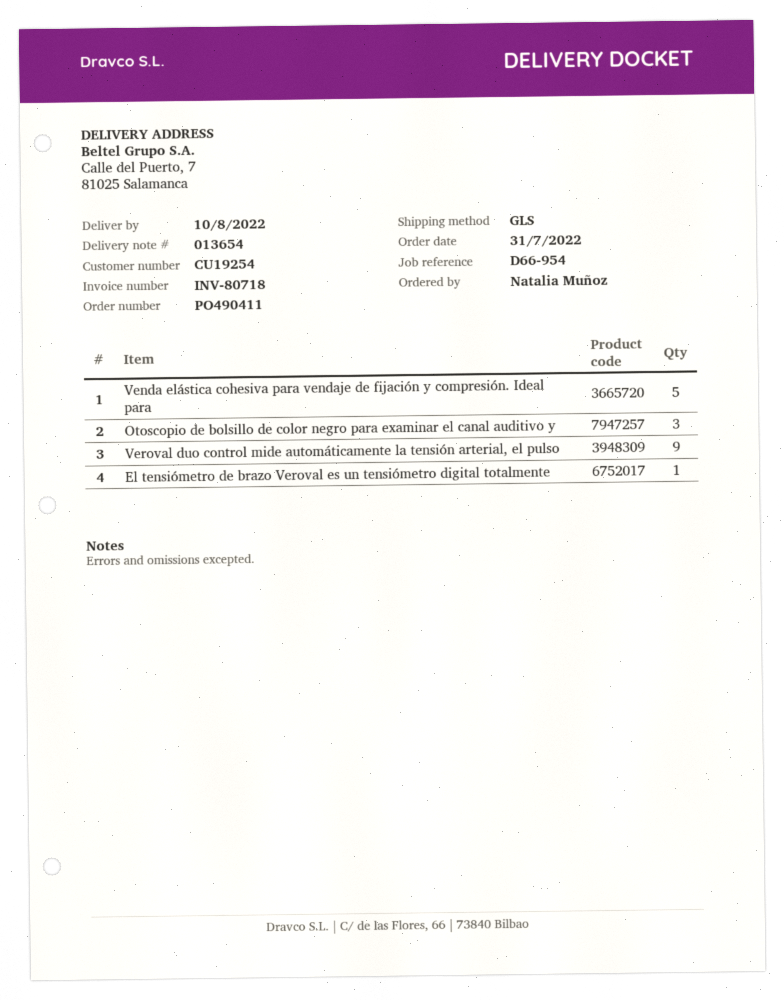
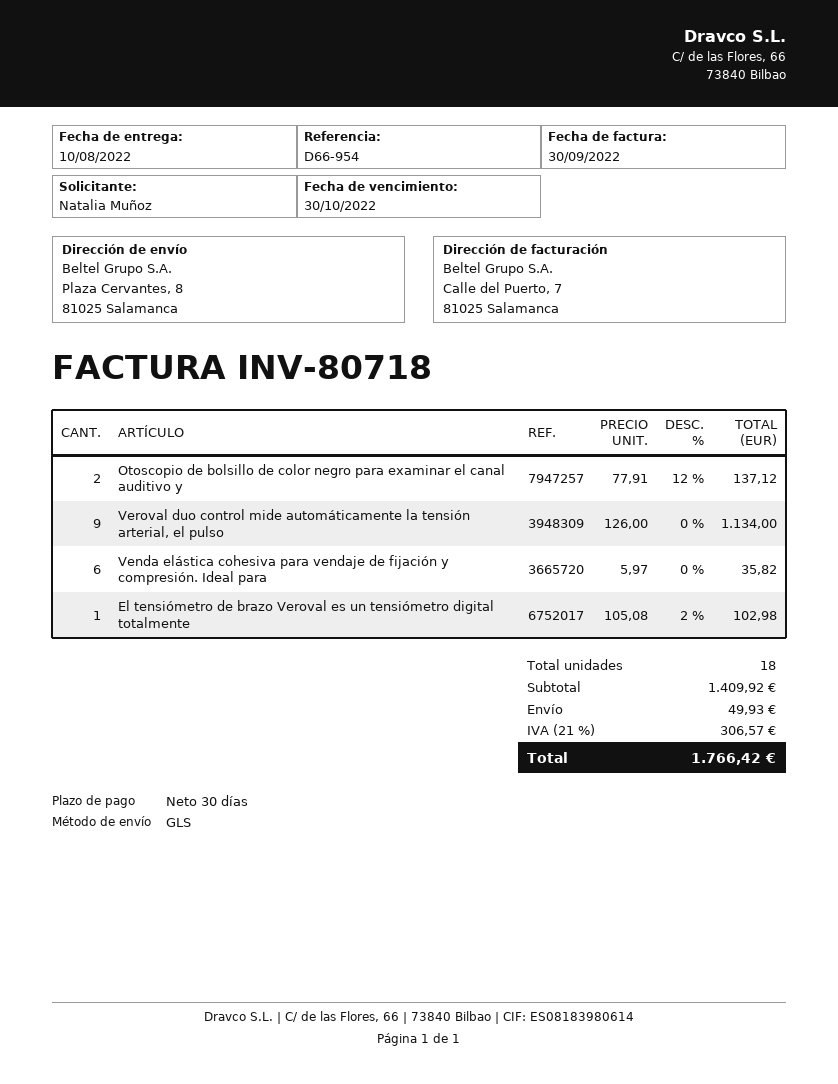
ship to: Calle del Puerto, 7, 81025 Salamanca -> Plaza Cervantes, 8, 81025 Salamanca
Venda elástica cohesiva para vendaje de fijación y compresión. Ideal para: 5 -> 6
Otoscopio de bolsillo de color negro para examinar el canal auditivo y: 3 -> 2

